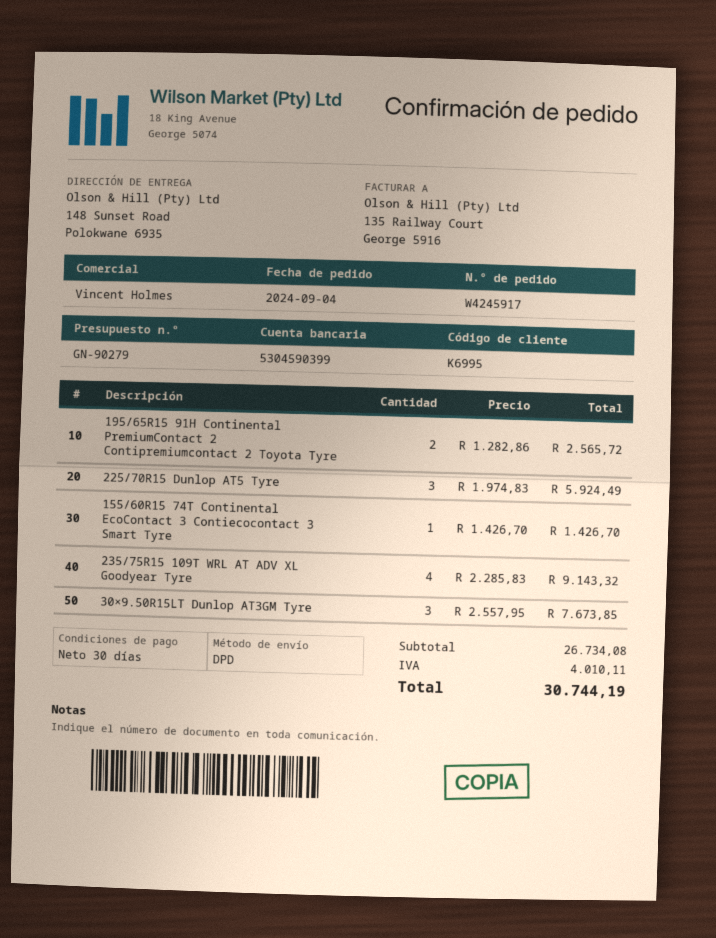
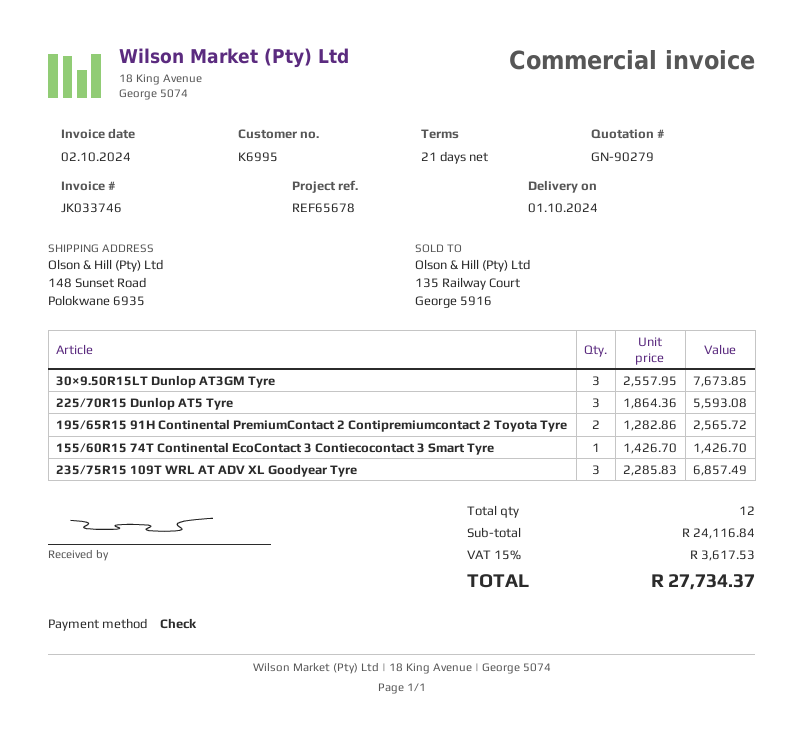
payment terms: 30 days -> 21 days
225/70R15 Dunlop AT5 Tyre: 3 x 1974.83 = 5924.49 -> 3 x 1864.36 = 5593.08
235/75R15 109T WRL AT ADV XL Goodyear Tyre: 4 x 2285.83 = 9143.32 -> 3 x 2285.83 = 6857.49
subtotal: 26734.08 -> 24116.84
tax: 4010.11 -> 3617.53
total: 30744.19 -> 27734.37

